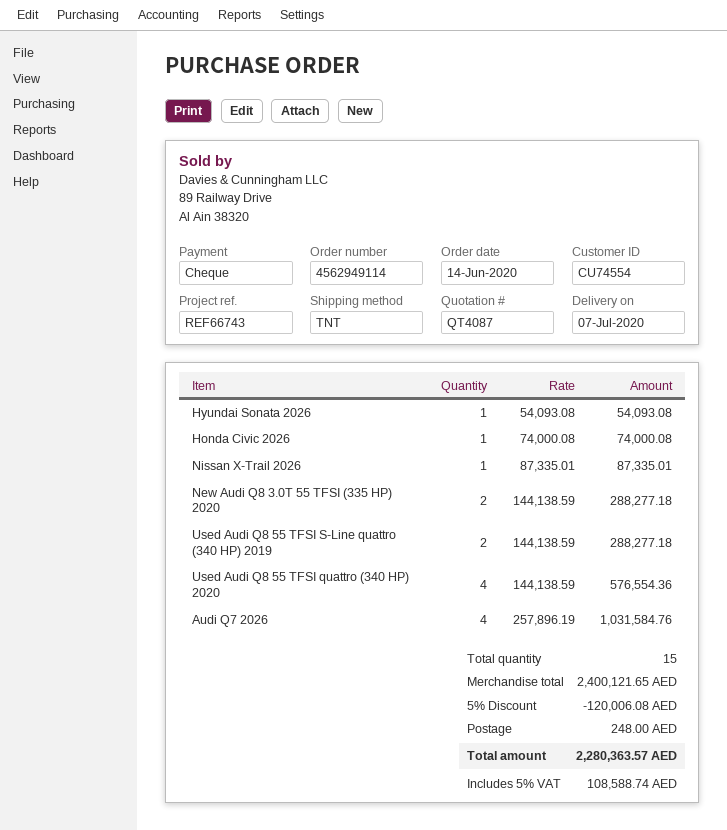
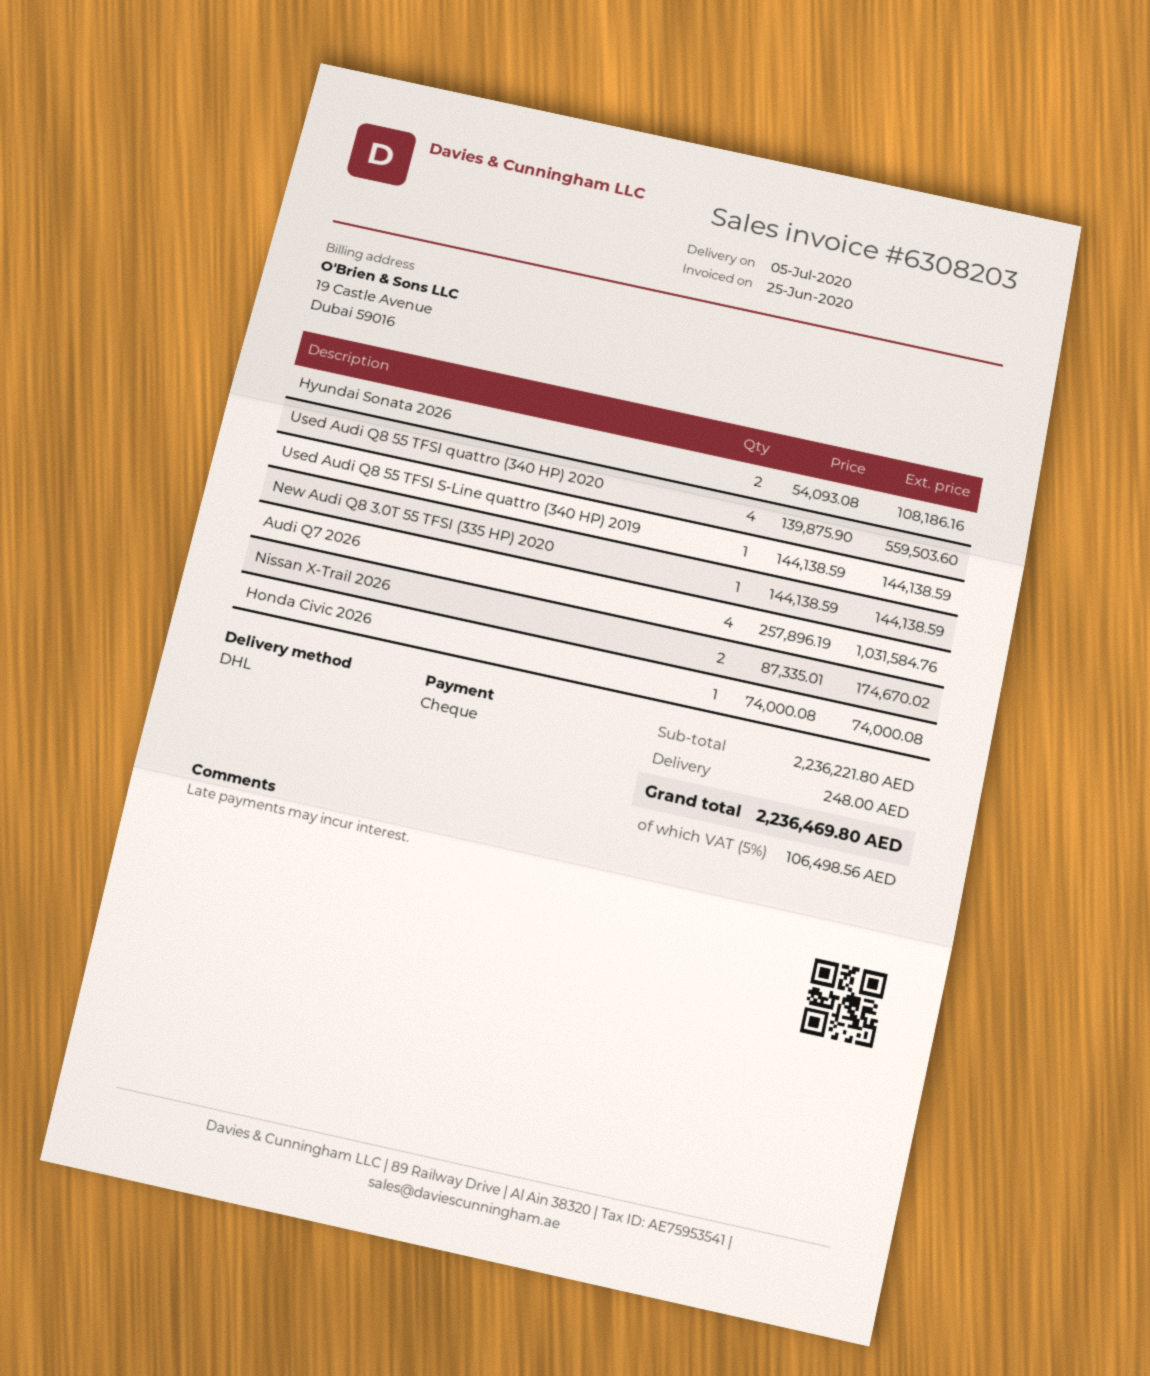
delivery date: 2020-07-07 -> 2020-07-05
shipping method: TNT -> DHL
Hyundai Sonata 2026: 1 x 54093.08 = 54093.08 -> 2 x 54093.08 = 108186.16
Nissan X-Trail 2026: 1 x 87335.01 = 87335.01 -> 2 x 87335.01 = 174670.02
New Audi Q8 3.0T 55 TFSI (335 HP) 2020: 2 x 144138.59 = 288277.18 -> 1 x 144138.59 = 144138.59
Used Audi Q8 55 TFSI S-Line quattro (340 HP) 2019: 2 x 144138.59 = 288277.18 -> 1 x 144138.59 = 144138.59
Used Audi Q8 55 TFSI quattro (340 HP) 2020: 4 x 144138.59 = 576554.36 -> 4 x 139875.90 = 559503.60
subtotal: 2400121.65 -> 2236221.80
discount: 5% = 120006.08 -> none
tax: 5% = 108588.74 -> 5% = 106498.56
total: 2280363.57 -> 2236469.80

